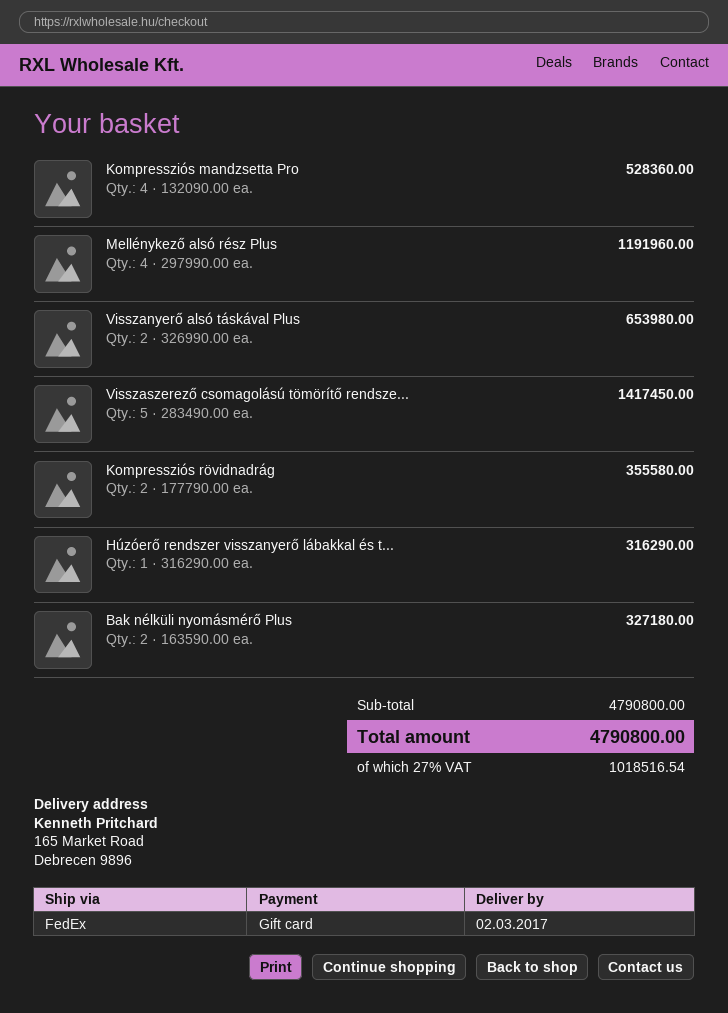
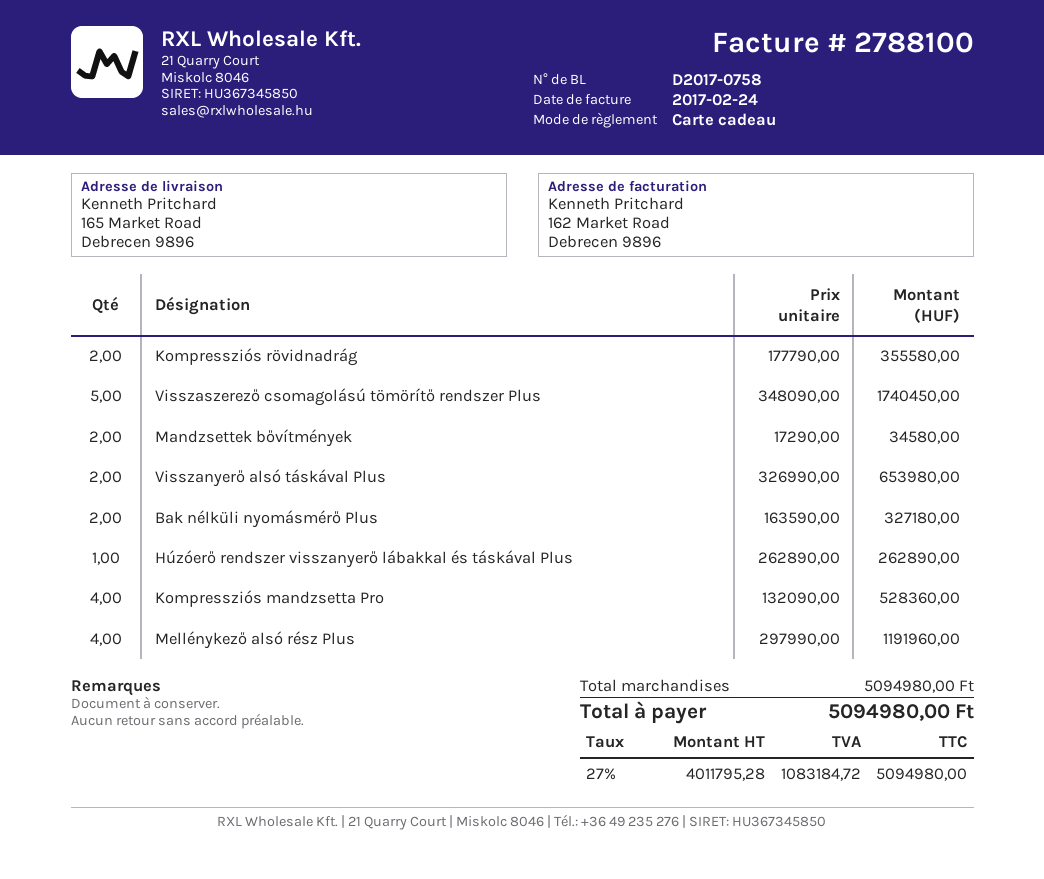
Visszaszerező csomagolású tömörítő rendsze...: 5 x 283490.00 = 1417450.00 -> 5 x 348090.00 = 1740450.00
Húzóerő rendszer visszanyerő lábakkal és t...: 1 x 316290.00 = 316290.00 -> 1 x 262890.00 = 262890.00
Mandzsettek bővítmények: none -> 2 x 17290.00 = 34580.00
subtotal: 4790800.00 -> 5094980.00
tax: 27% = 1018516.54 -> 27% = 1083184.72
total: 4790800.00 -> 5094980.00

